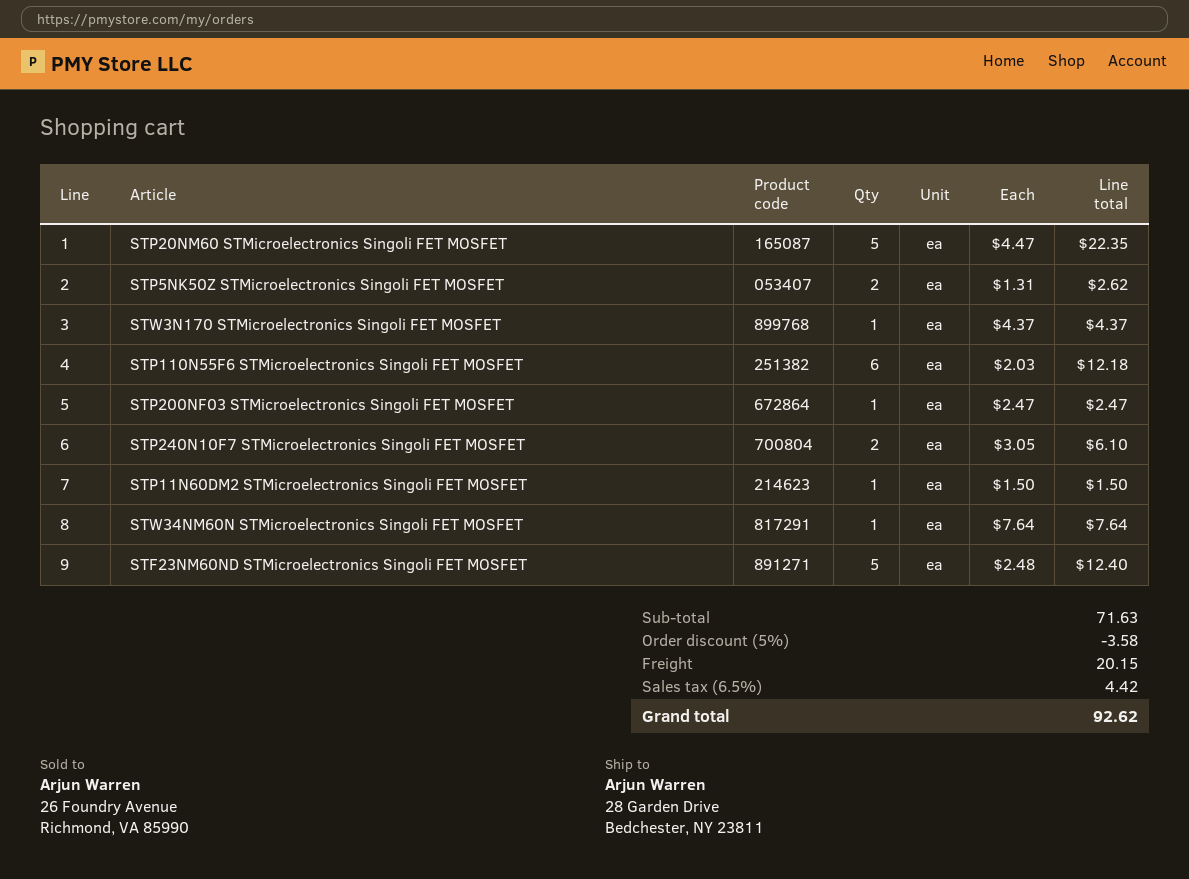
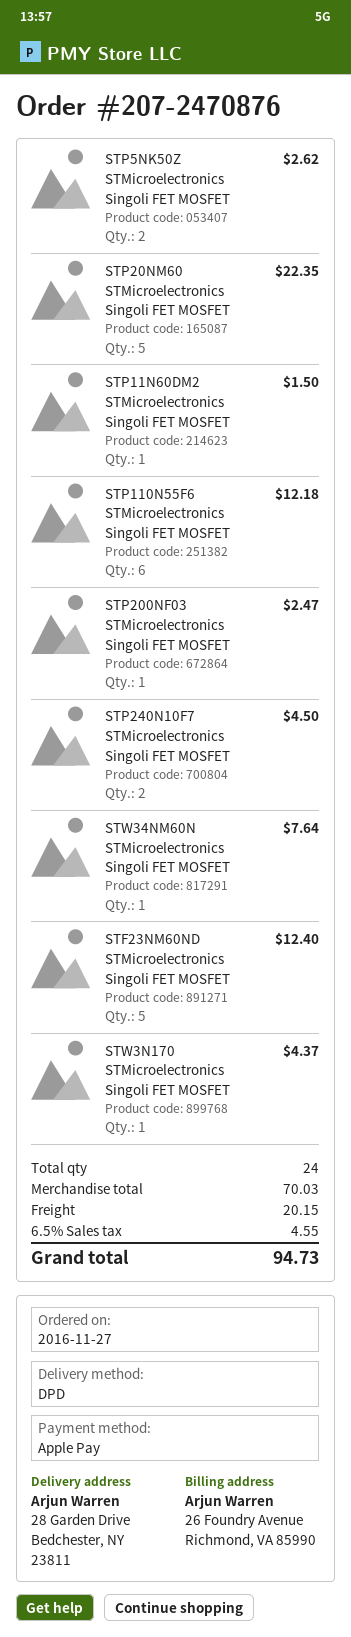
STP240N10F7 STMicroelectronics Singoli FET MOSFET: 2 for 6.10 -> 2 for 4.50
subtotal: 71.63 -> 70.03
discount: 5% = 3.58 -> none
tax: 6.5% = 4.42 -> 6.5% = 4.55
total: 92.62 -> 94.73

